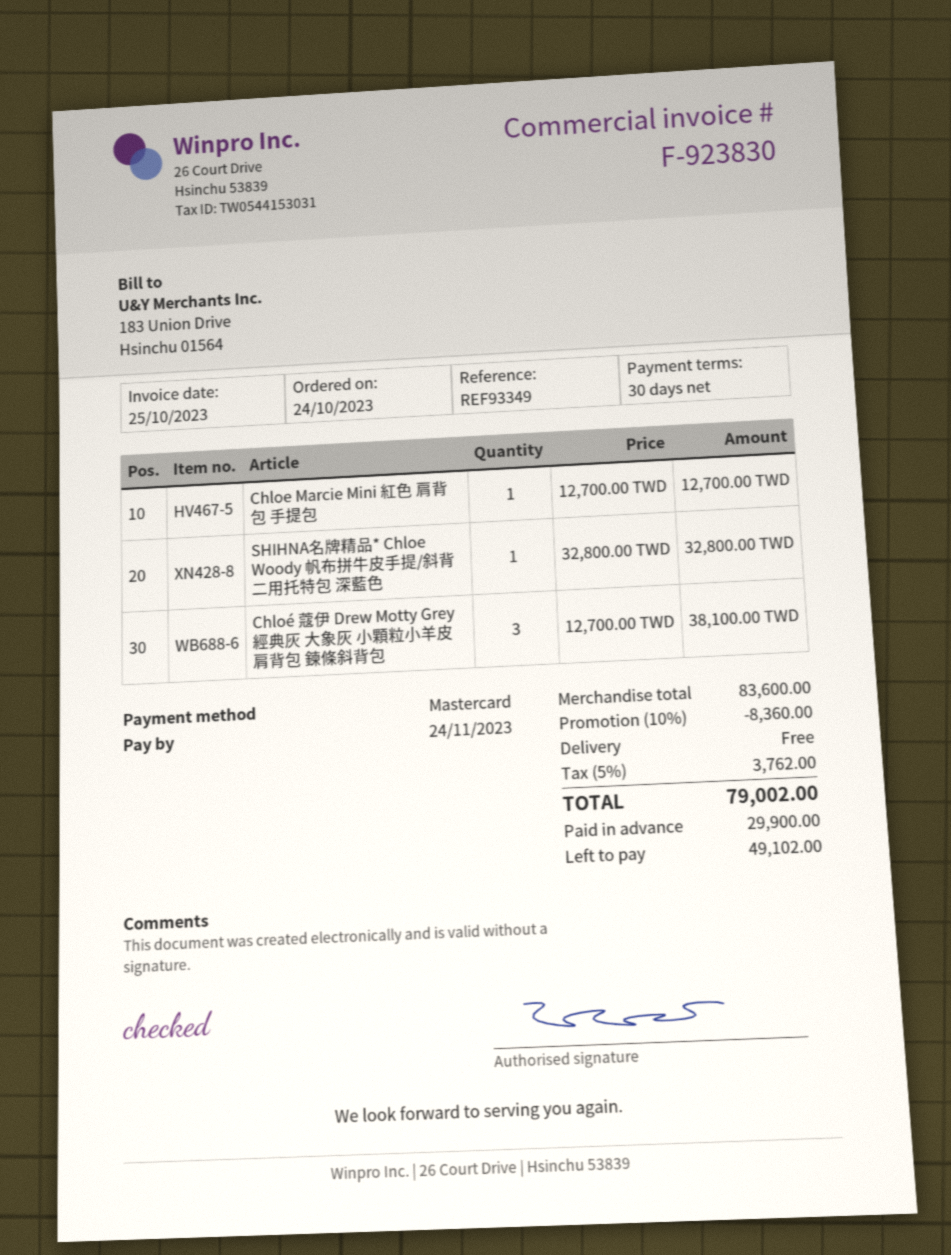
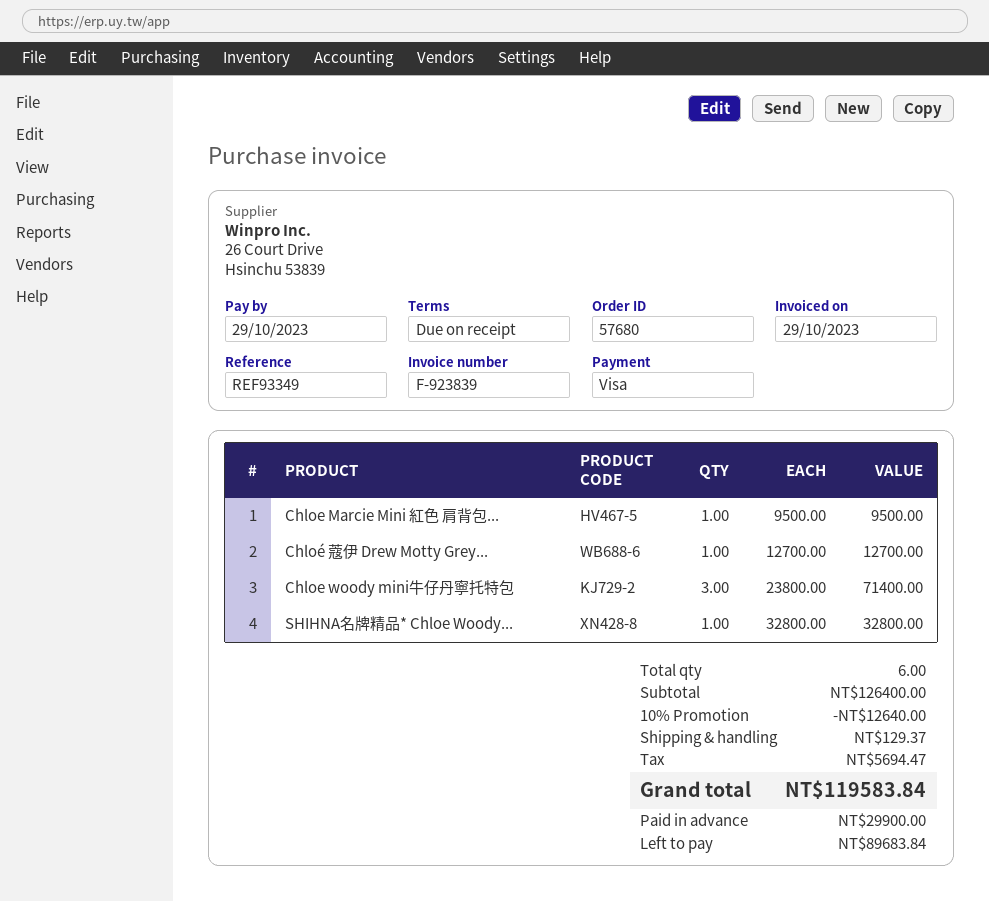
invoice number: F-923830 -> F-923839
invoice date: 2023-10-25 -> 2023-10-29
payment terms: 30 days -> on receipt
due date: 2023-11-24 -> 2023-10-29
payment method: Mastercard -> Visa
Chloe Marcie Mini 紅色 肩背包 手提包: 1 x 12700.00 = 12700.00 -> 1 x 9500.00 = 9500.00
Chloé 蔻伊 Drew Motty Grey 經典灰 大象灰 小顆粒小羊皮 肩背包 鍊條斜背包: 3 x 12700.00 = 38100.00 -> 1 x 12700.00 = 12700.00
Chloe woody mini牛仔丹寧托特包: none -> 3 x 23800.00 = 71400.00
subtotal: 83600.00 -> 126400.00
discount: 10% = 8360.00 -> 10% = 12640.00
shipping: 0.00 -> 129.37
tax: 3762.00 -> 5694.47
total: 79002.00 -> 119583.84
balance: 49102.00 -> 89683.84

